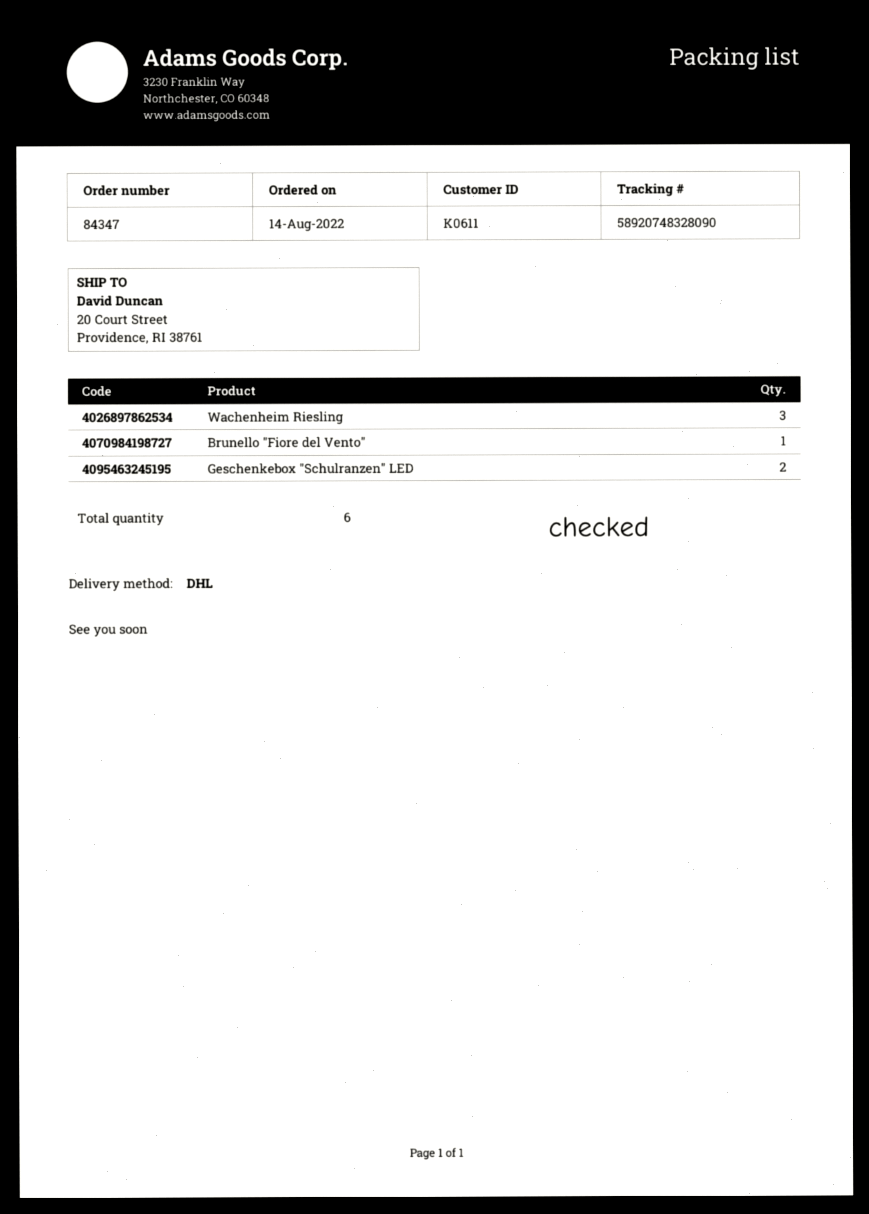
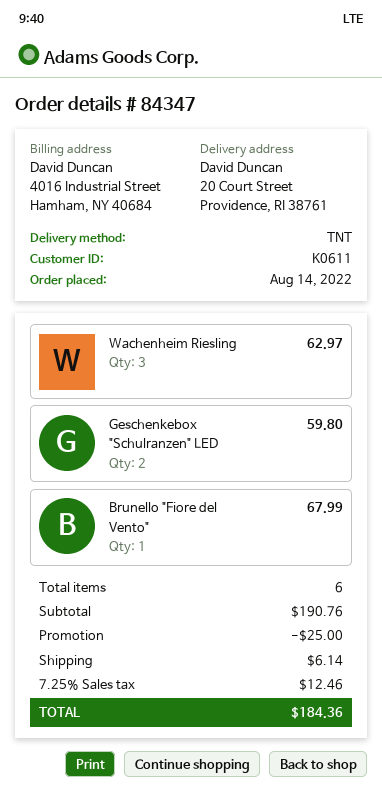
shipping method: DHL -> TNT

